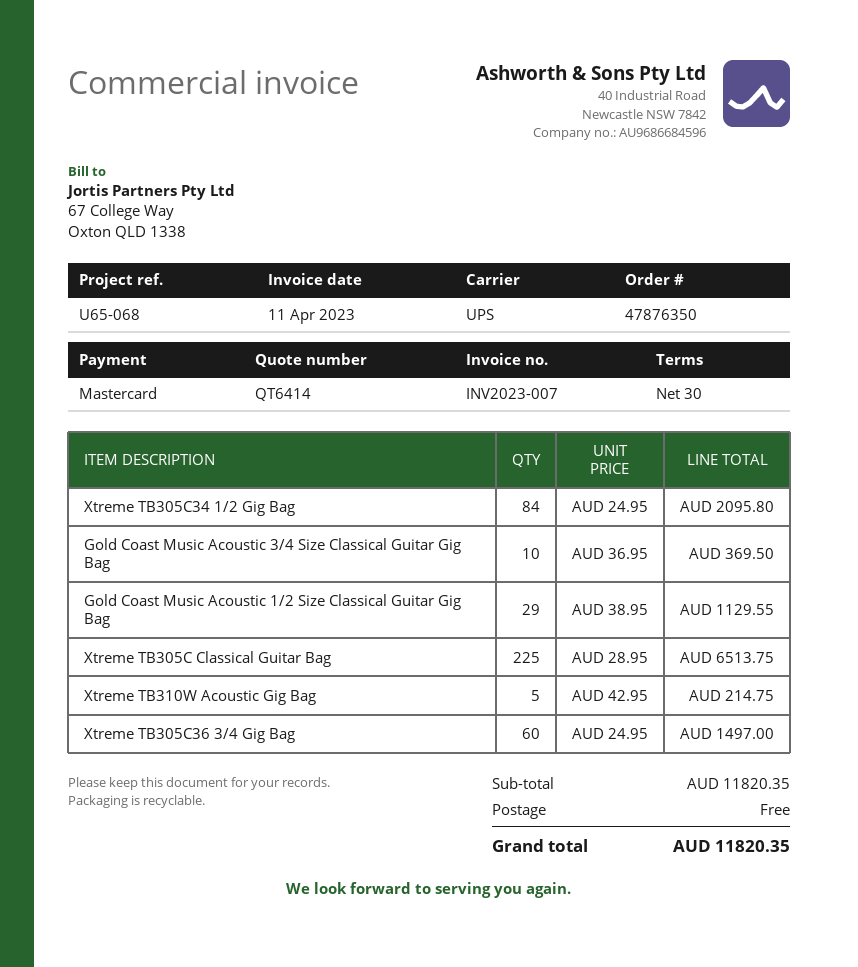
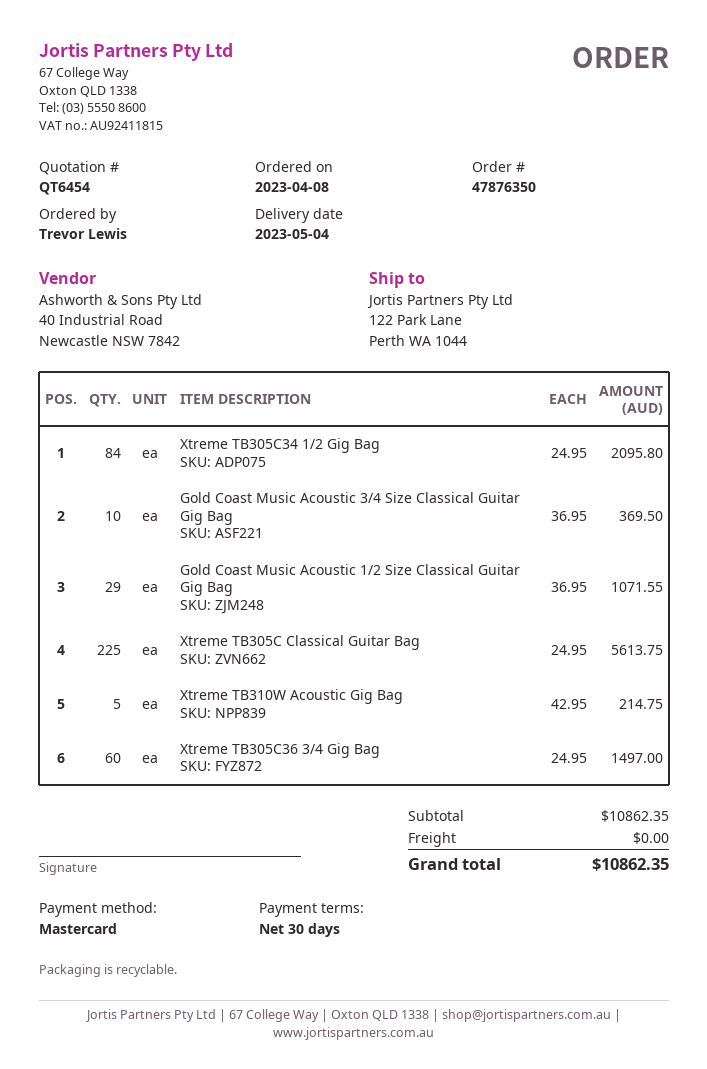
quote number: QT6414 -> QT6454
Gold Coast Music Acoustic 1/2 Size Classical Guitar Gig Bag: 29 x 38.95 = 1129.55 -> 29 x 36.95 = 1071.55
Xtreme TB305C Classical Guitar Bag: 225 x 28.95 = 6513.75 -> 225 x 24.95 = 5613.75
subtotal: 11820.35 -> 10862.35
total: 11820.35 -> 10862.35

